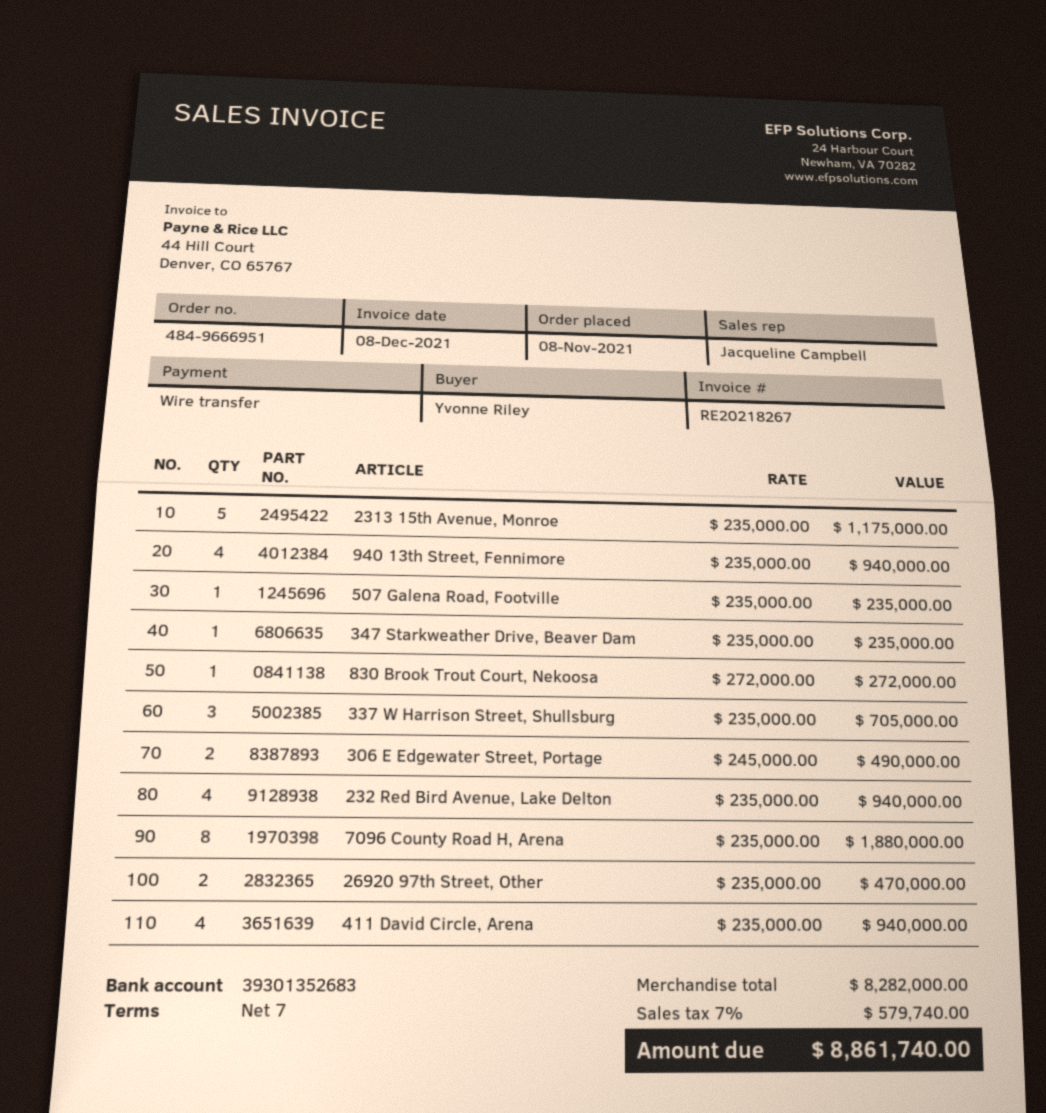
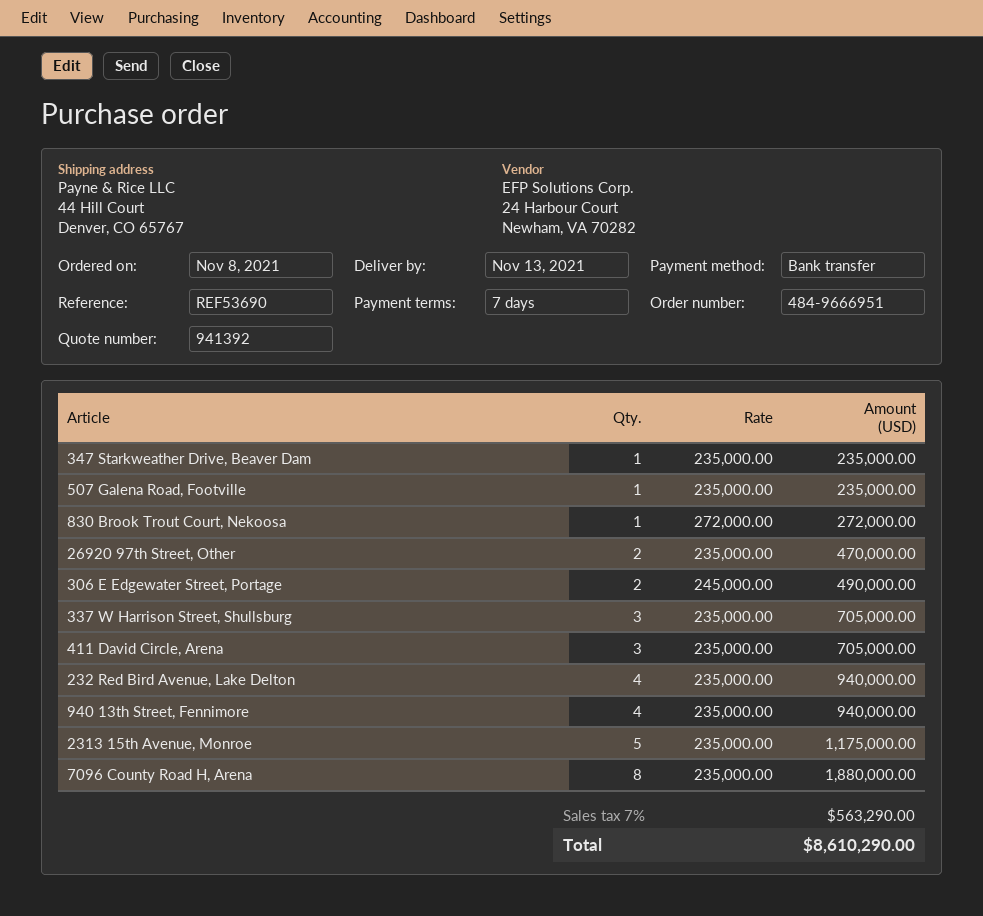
411 David Circle, Arena: 4 x 235000.00 = 940000.00 -> 3 x 235000.00 = 705000.00
tax: 7% = 579740.00 -> 7% = 563290.00
total: 8861740.00 -> 8610290.00

